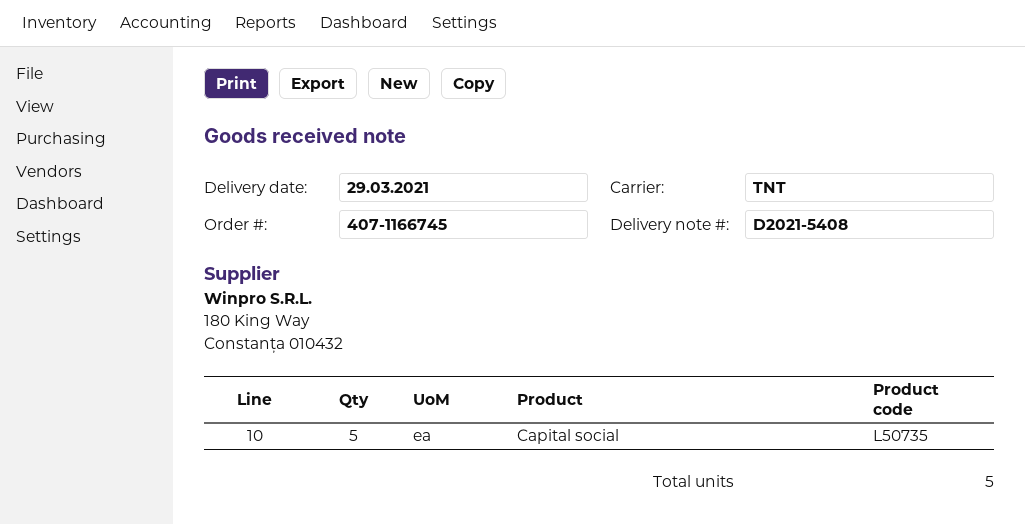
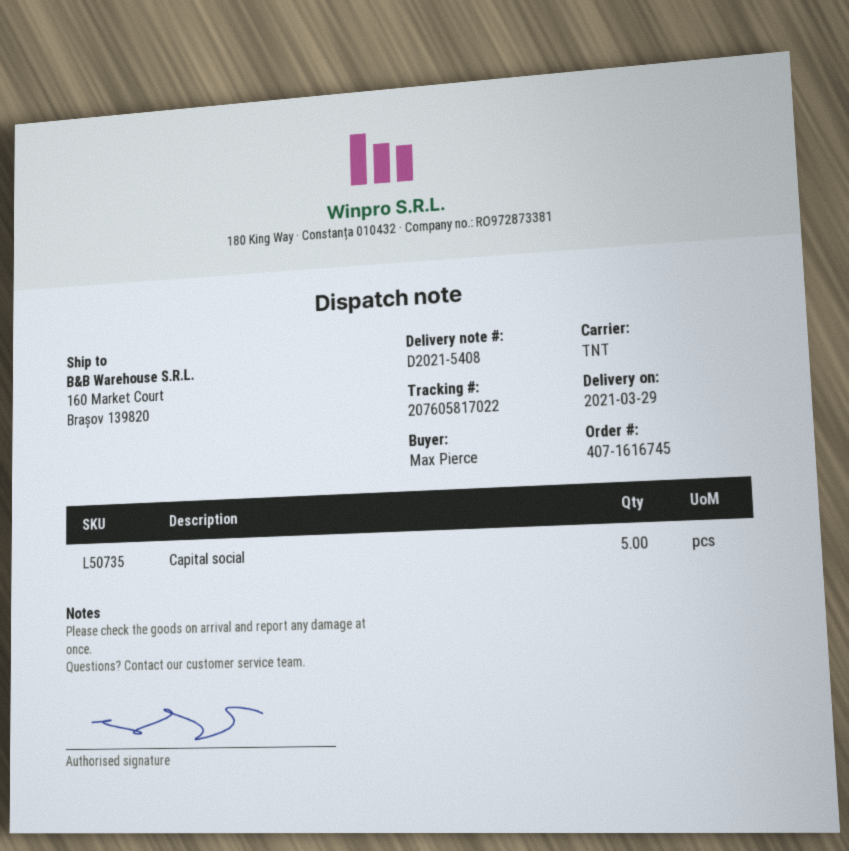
order number: 407-1166745 -> 407-1616745

